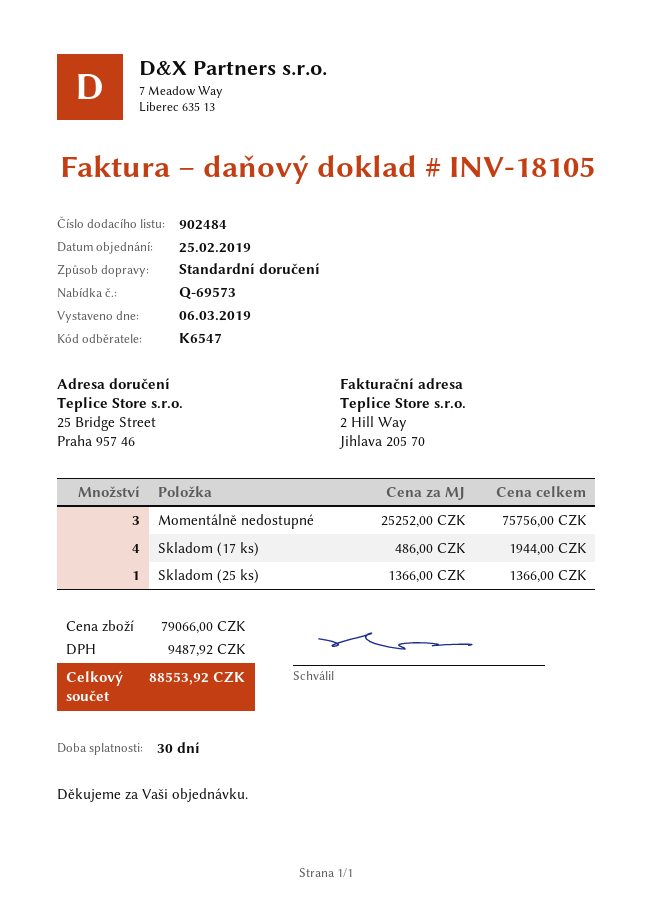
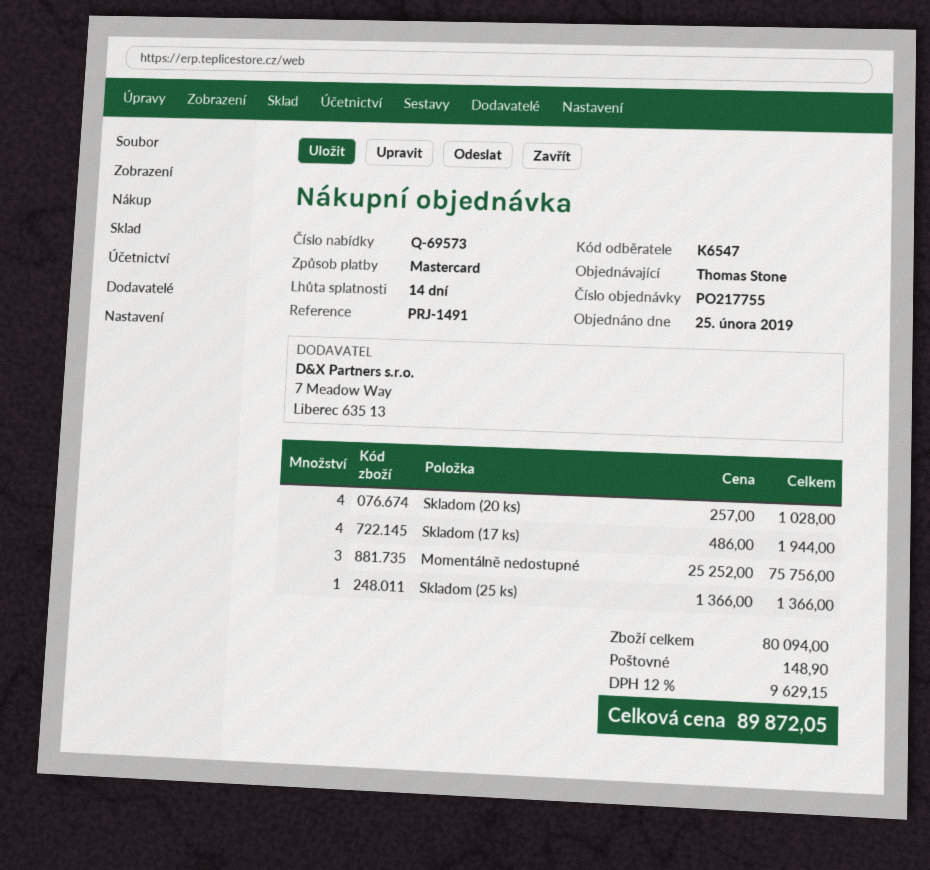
payment terms: 30 days -> 14 days
Skladom (20 ks): none -> 4 x 257.00 = 1028.00
subtotal: 79066.00 -> 80094.00
shipping: none -> 148.90
tax: 9487.92 -> 9629.15
total: 88553.92 -> 89872.05

